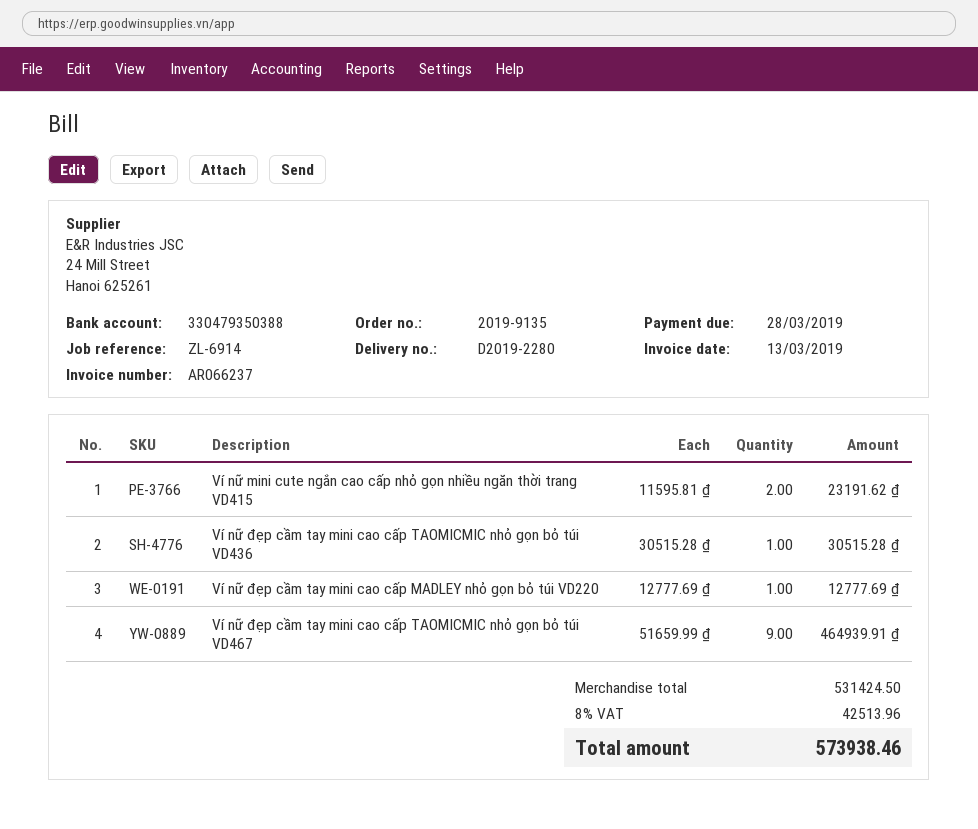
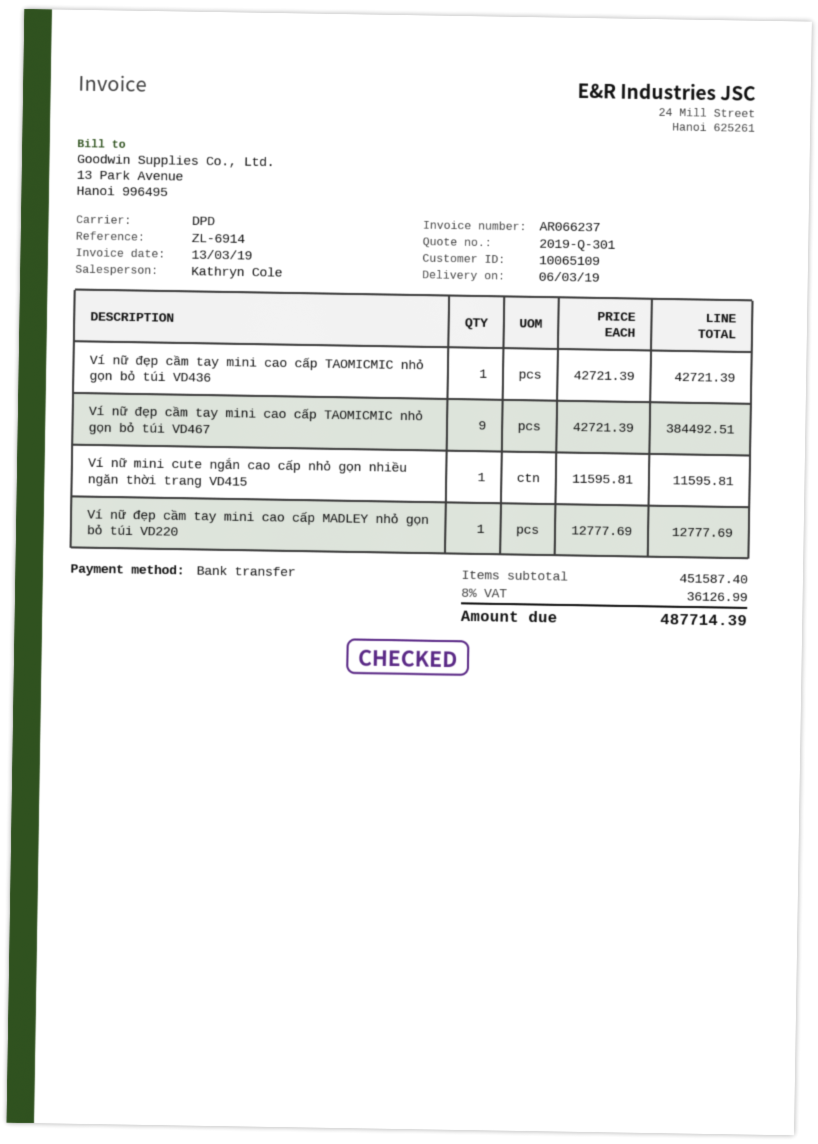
Ví nữ mini cute ngắn cao cấp nhỏ gọn nhiều ngăn thời trang VD415: 2 x 11595.81 = 23191.62 -> 1 x 11595.81 = 11595.81
Ví nữ đẹp cầm tay mini cao cấp TAOMICMIC nhỏ gọn bỏ túi VD436: 1 x 30515.28 = 30515.28 -> 1 x 42721.39 = 42721.39
Ví nữ đẹp cầm tay mini cao cấp TAOMICMIC nhỏ gọn bỏ túi VD467: 9 x 51659.99 = 464939.91 -> 9 x 42721.39 = 384492.51
subtotal: 531424.50 -> 451587.40
tax: 8% = 42513.96 -> 8% = 36126.99
total: 573938.46 -> 487714.39

